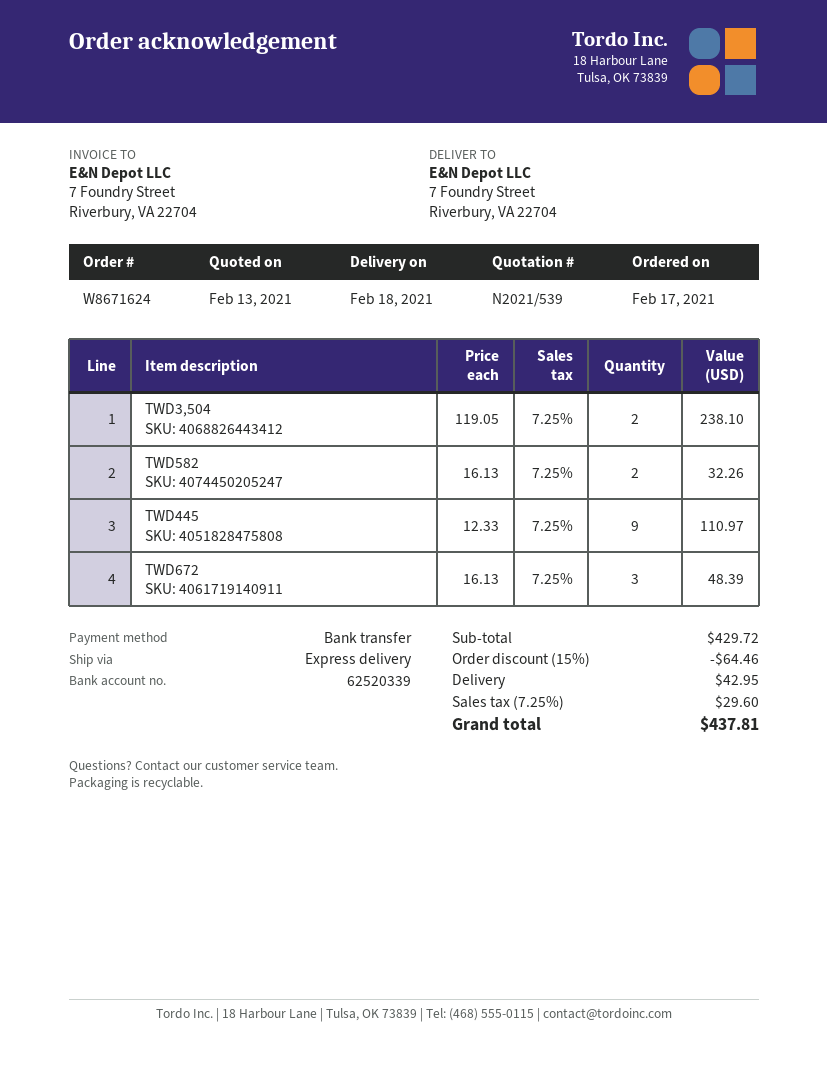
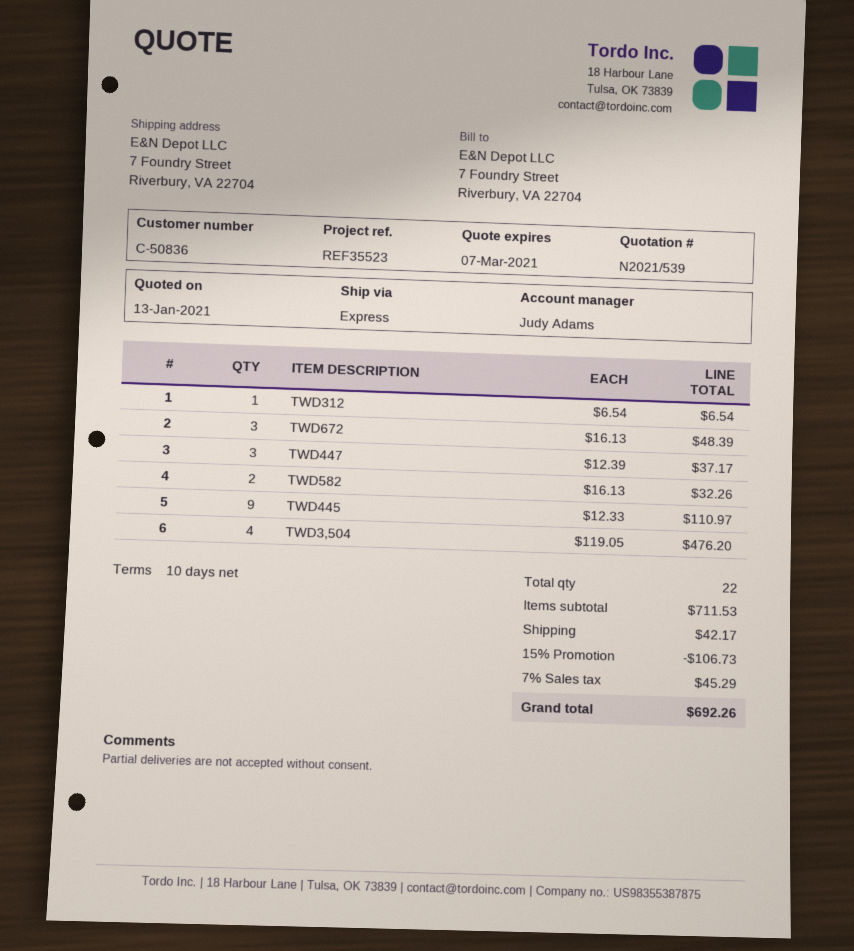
quote date: 2021-02-13 -> 2021-01-13
TWD3,504: 2 x 119.05 = 238.10 -> 4 x 119.05 = 476.20
TWD312: none -> 1 x 6.54 = 6.54
TWD447: none -> 3 x 12.39 = 37.17
subtotal: 429.72 -> 711.53
discount: 15% = 64.46 -> 15% = 106.73
shipping: 42.95 -> 42.17
tax: 7.25% = 29.60 -> 7% = 45.29
total: 437.81 -> 692.26

